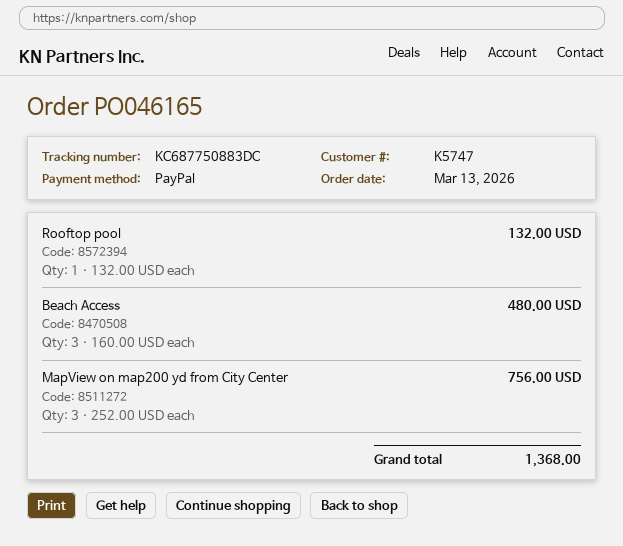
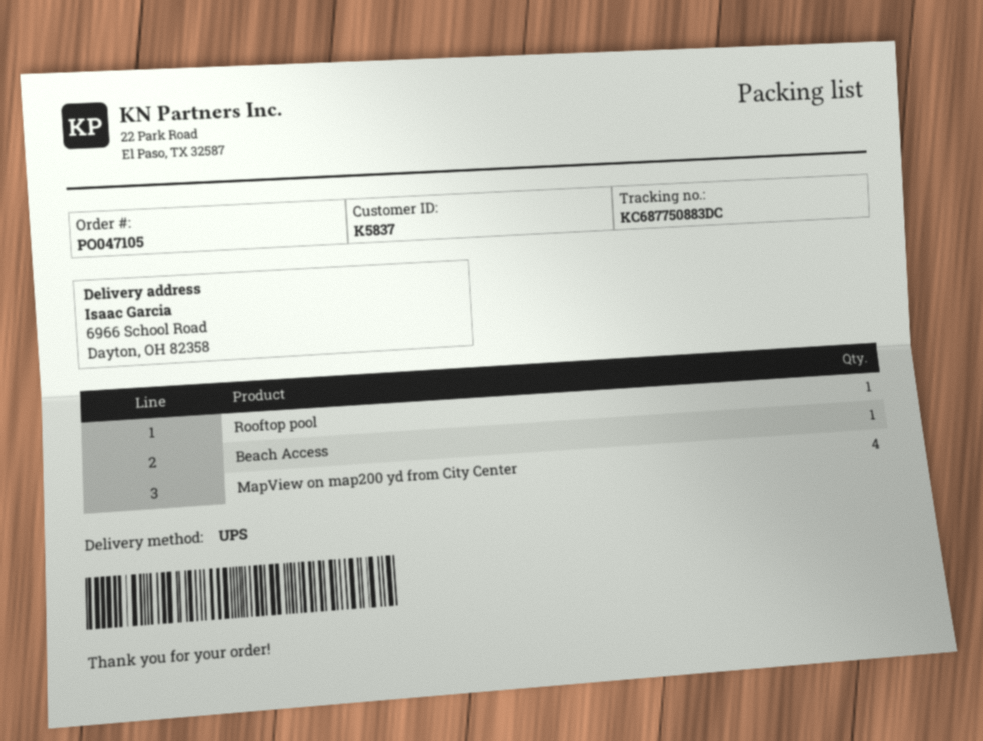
order number: PO046165 -> PO047105
customer number: K5747 -> K5837
Beach Access: 3 -> 1
MapView on map200 yd from City Center: 3 -> 4

